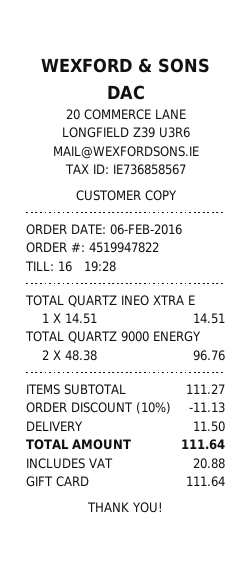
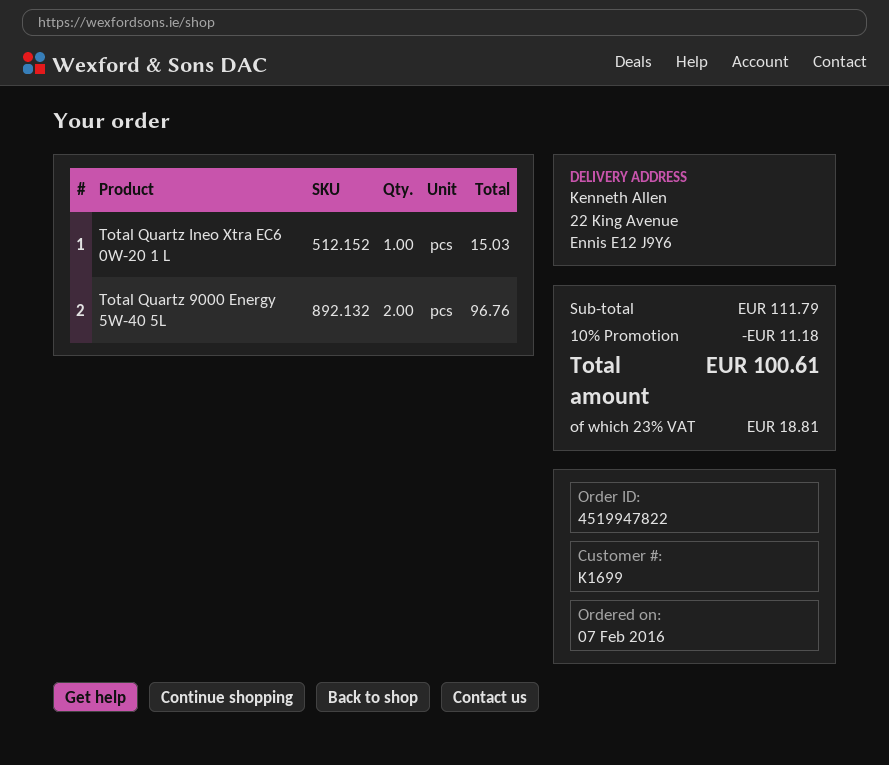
order date: 2016-02-06 -> 2016-02-07
TOTAL QUARTZ INEO XTRA E: 1 for 14.51 -> 1 for 15.03
subtotal: 111.27 -> 111.79
discount: 10% = 11.13 -> 10% = 11.18
shipping: 11.50 -> none
tax: 20.88 -> 18.81
total: 111.64 -> 100.61

